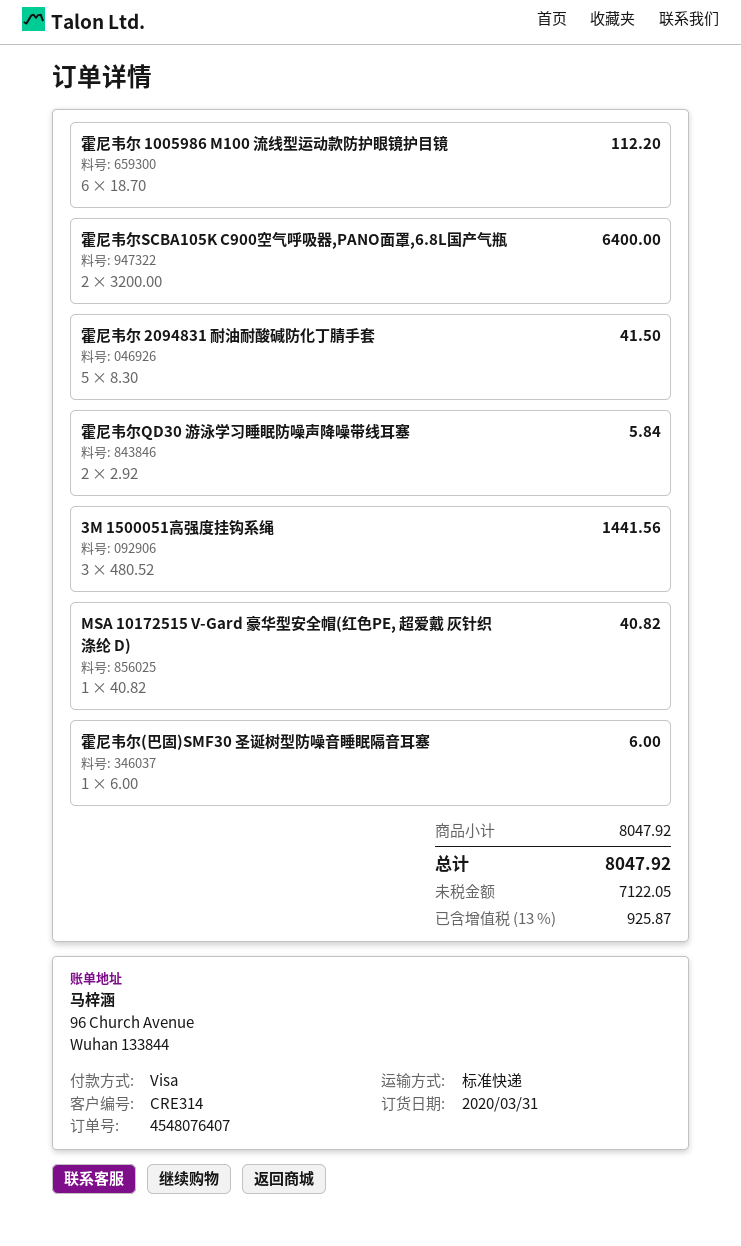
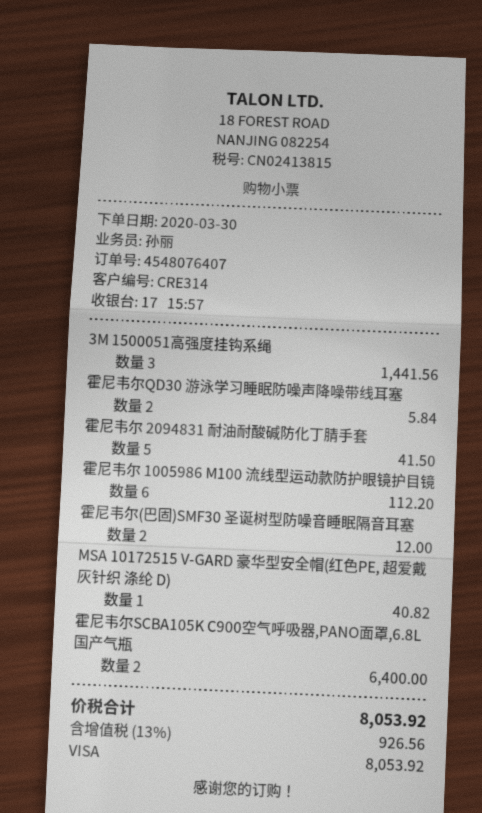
order date: 2020-03-31 -> 2020-03-30
霍尼韦尔(巴固)SMF30 圣诞树型防噪音睡眠隔音耳塞: 1 for 6.00 -> 2 for 12.00
tax: 13% = 925.87 -> 13% = 926.56
total: 8047.92 -> 8053.92

